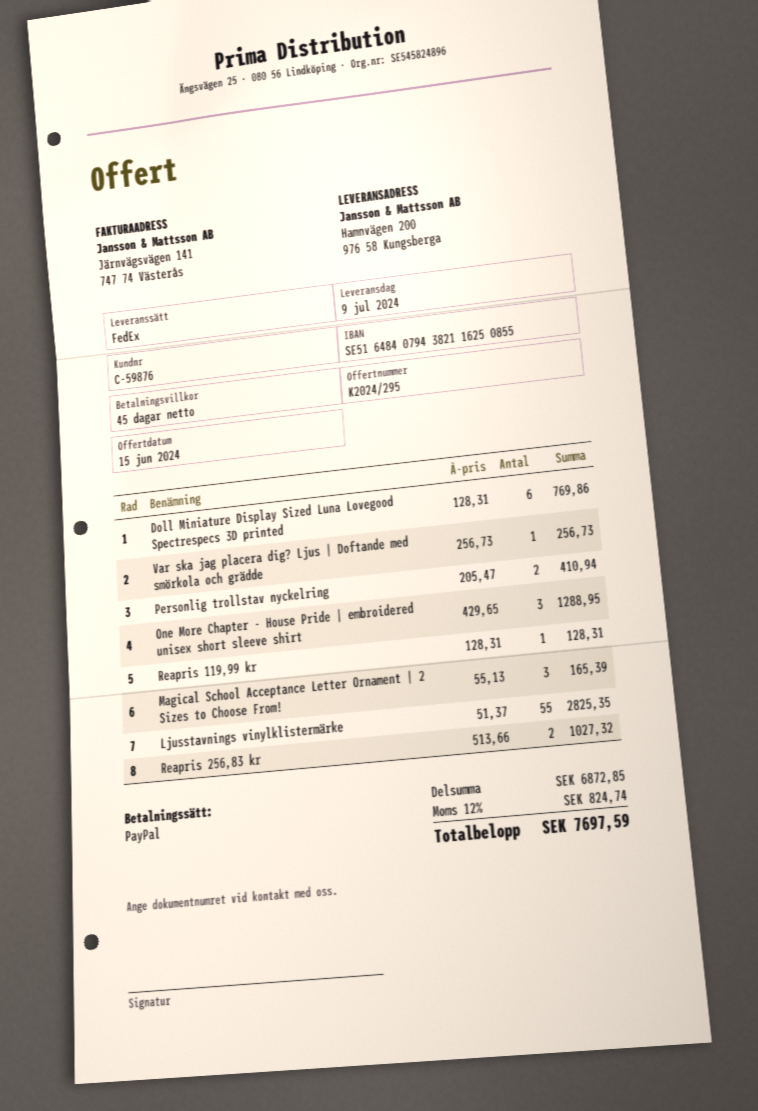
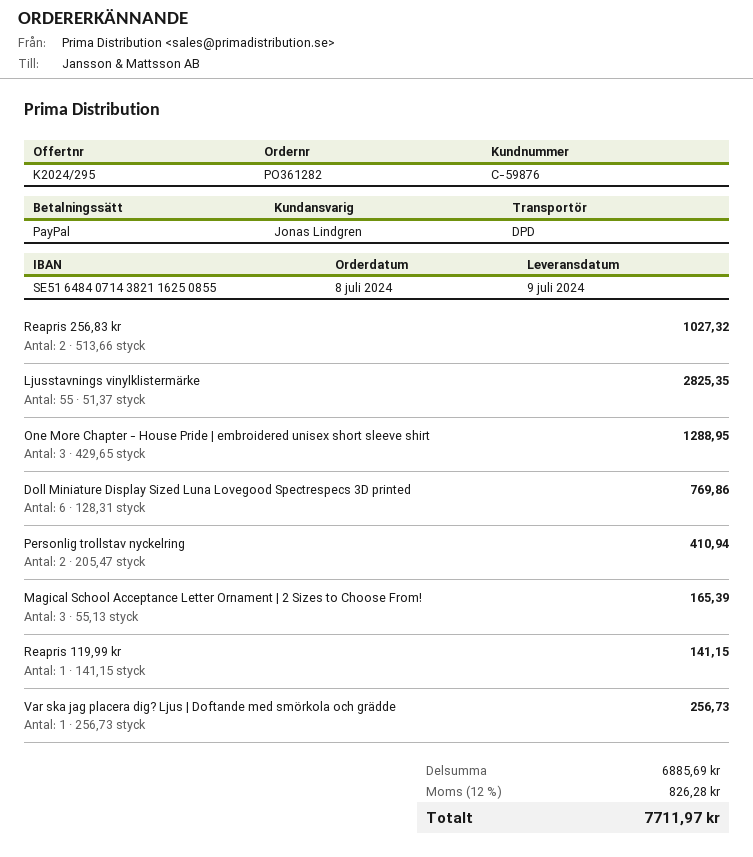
bank account: SE5164840794382116250855 -> SE5164840714382116250855
shipping method: FedEx -> DPD
Reapris 119,99 kr: 1 x 128.31 = 128.31 -> 1 x 141.15 = 141.15
subtotal: 6872.85 -> 6885.69
tax: 12% = 824.74 -> 12% = 826.28
total: 7697.59 -> 7711.97

